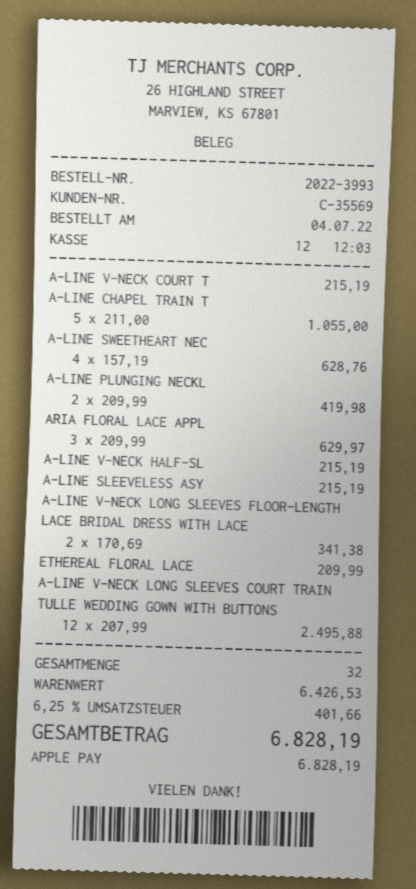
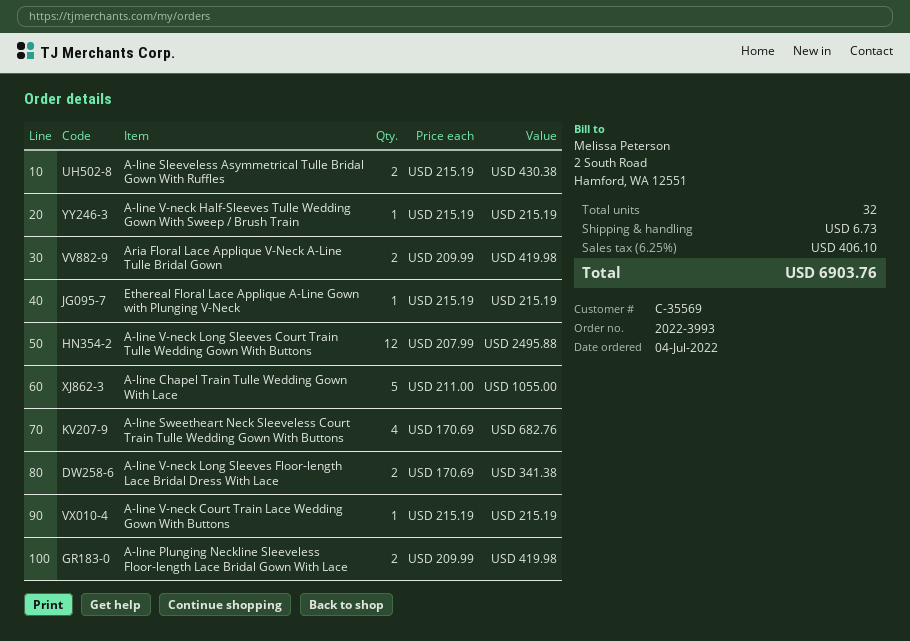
A-LINE SWEETHEART NEC: 4 x 157.19 = 628.76 -> 4 x 170.69 = 682.76
ARIA FLORAL LACE APPL: 3 x 209.99 = 629.97 -> 2 x 209.99 = 419.98
A-LINE SLEEVELESS ASY: 1 x 215.19 = 215.19 -> 2 x 215.19 = 430.38
ETHEREAL FLORAL LACE: 1 x 209.99 = 209.99 -> 1 x 215.19 = 215.19
shipping: none -> 6.73
tax: 6.25% = 401.66 -> 6.25% = 406.10
total: 6828.19 -> 6903.76

